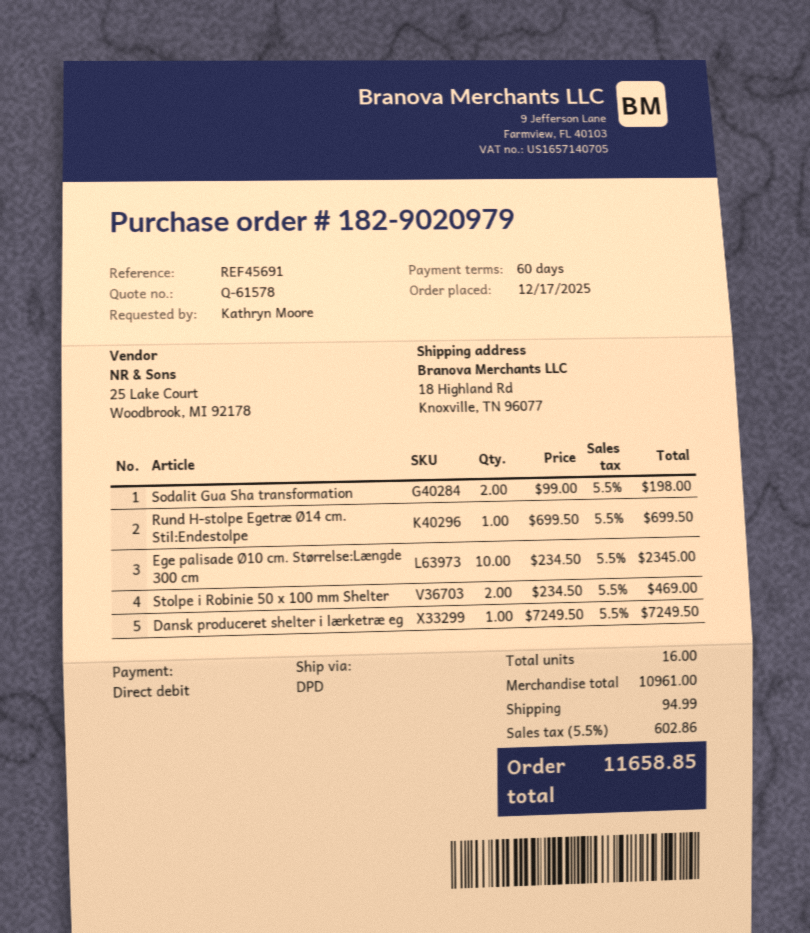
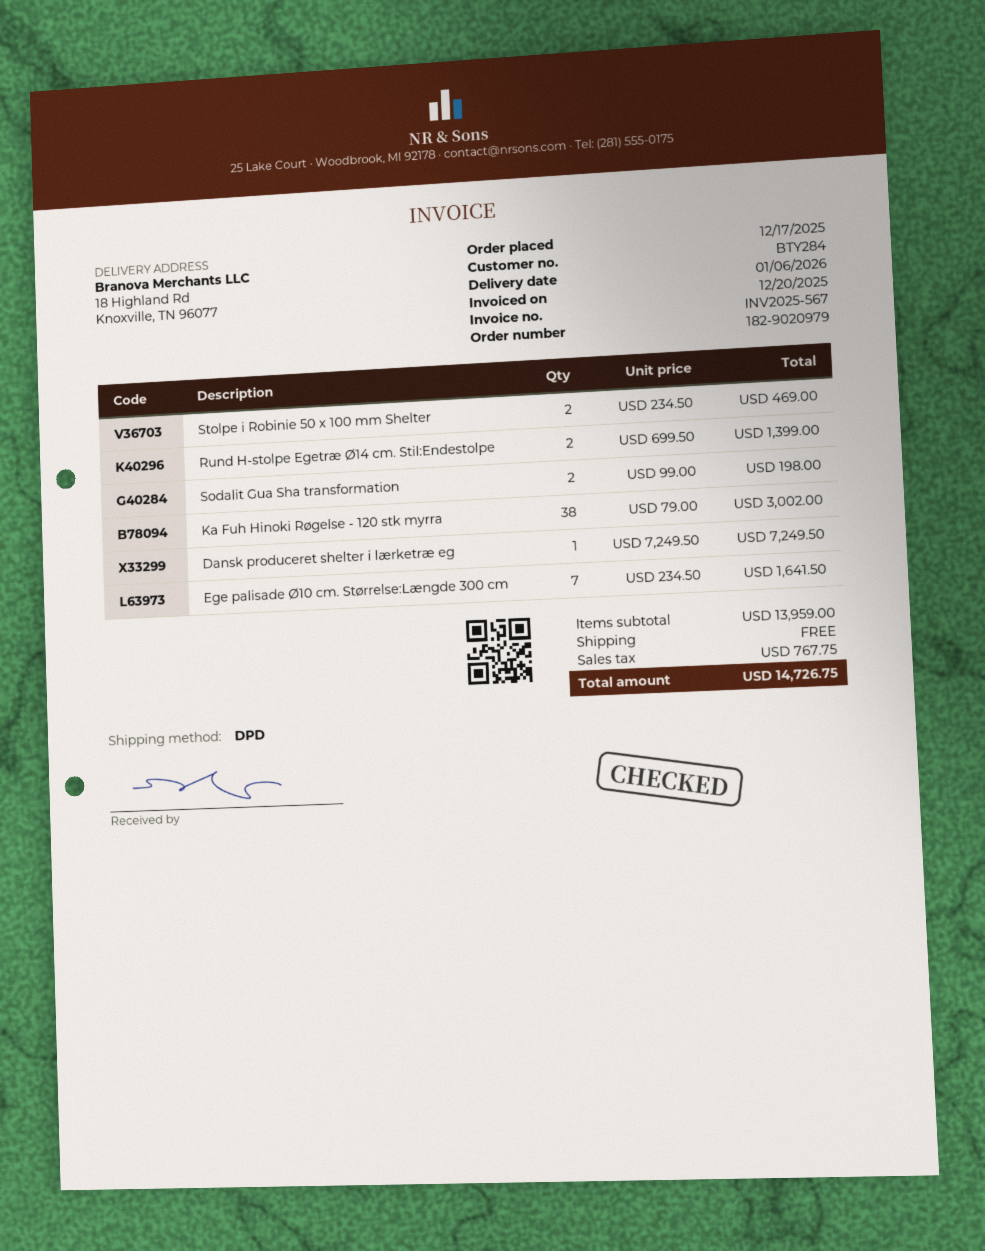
Rund H-stolpe Egetræ Ø14 cm. Stil:Endestolpe: 1 x 699.50 = 699.50 -> 2 x 699.50 = 1399.00
Ege palisade Ø10 cm. Størrelse:Længde 300 cm: 10 x 234.50 = 2345.00 -> 7 x 234.50 = 1641.50
Ka Fuh Hinoki Røgelse - 120 stk myrra: none -> 38 x 79.00 = 3002.00
subtotal: 10961.00 -> 13959.00
shipping: 94.99 -> 0.00
tax: 602.86 -> 767.75
total: 11658.85 -> 14726.75

